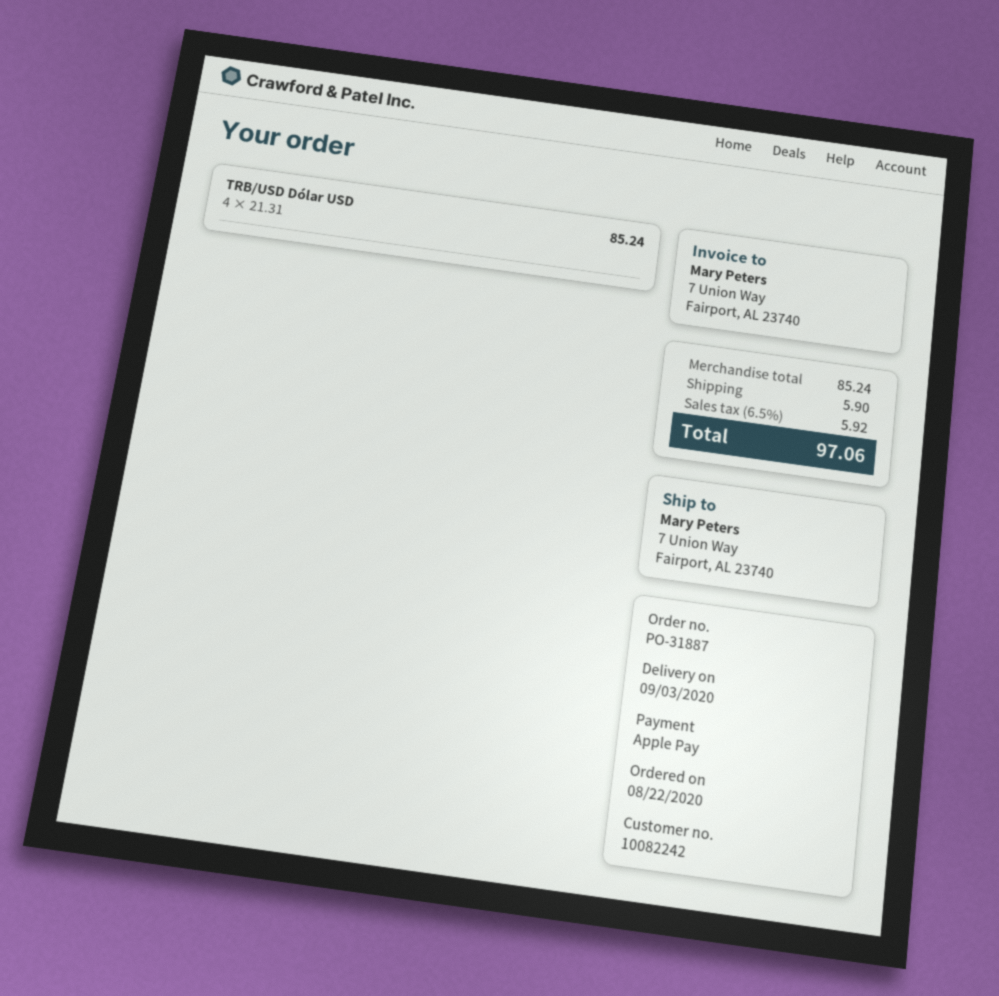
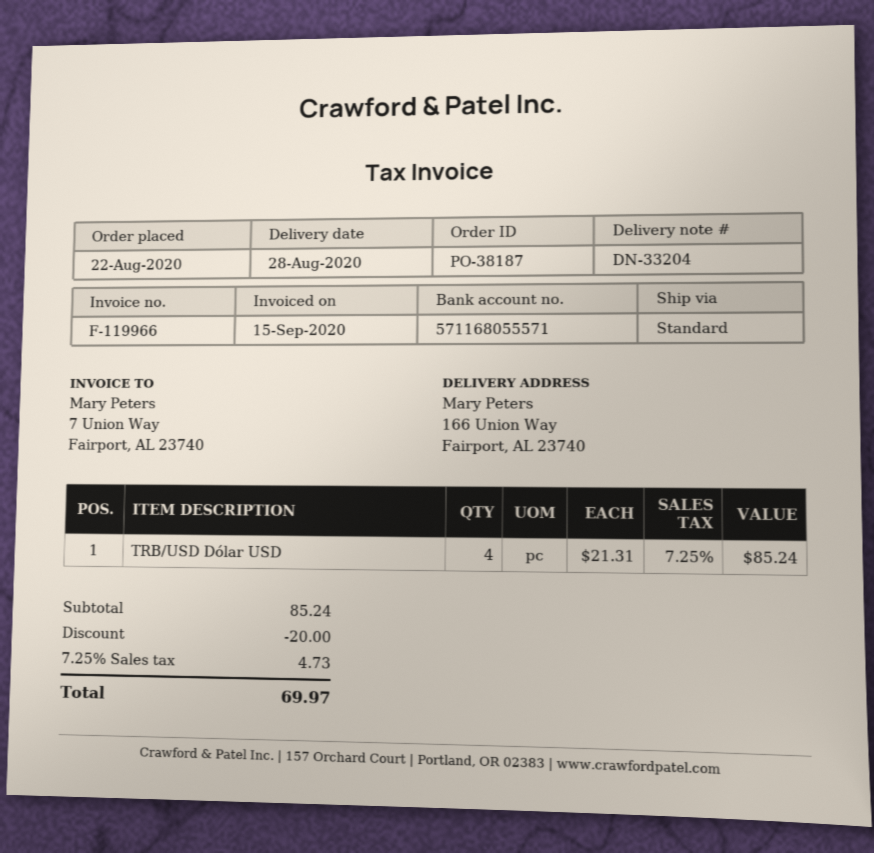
order number: PO-31887 -> PO-38187
delivery date: 2020-09-03 -> 2020-08-28
ship to: 7 Union Way, Fairport, AL 23740 -> 166 Union Way, Fairport, AL 23740
discount: none -> 20.00
shipping: 5.90 -> none
tax: 6.5% = 5.92 -> 7.25% = 4.73
total: 97.06 -> 69.97

